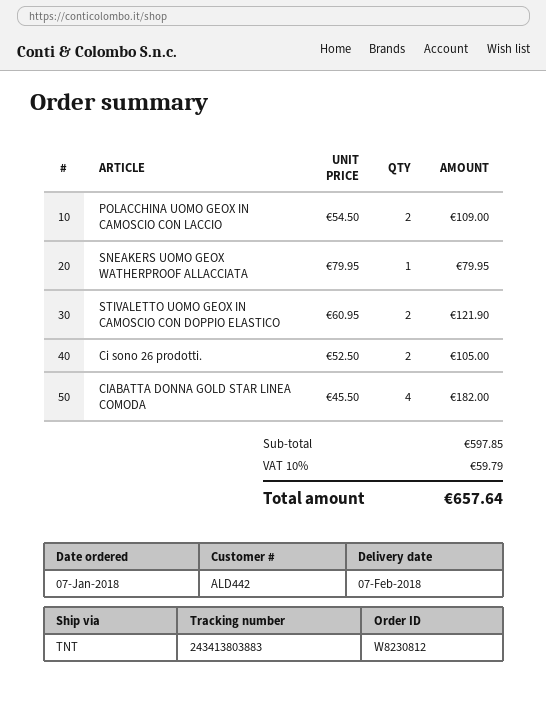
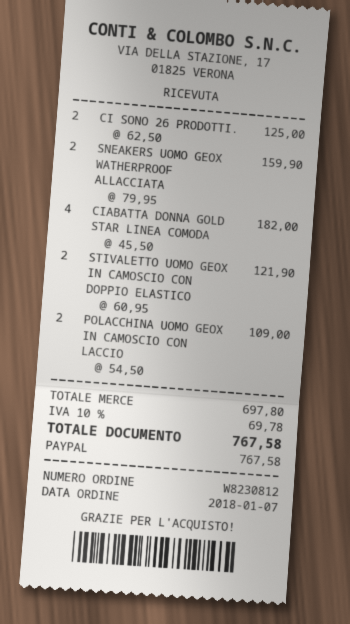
SNEAKERS UOMO GEOX WATHERPROOF ALLACCIATA: 1 x 79.95 = 79.95 -> 2 x 79.95 = 159.90
Ci sono 26 prodotti.: 2 x 52.50 = 105.00 -> 2 x 62.50 = 125.00
subtotal: 597.85 -> 697.80
tax: 10% = 59.79 -> 10% = 69.78
total: 657.64 -> 767.58

